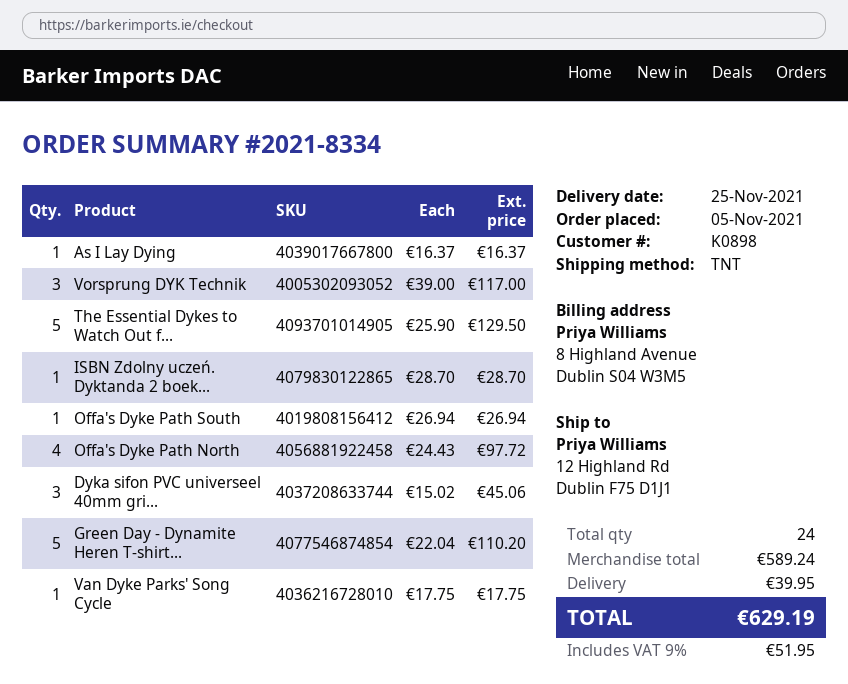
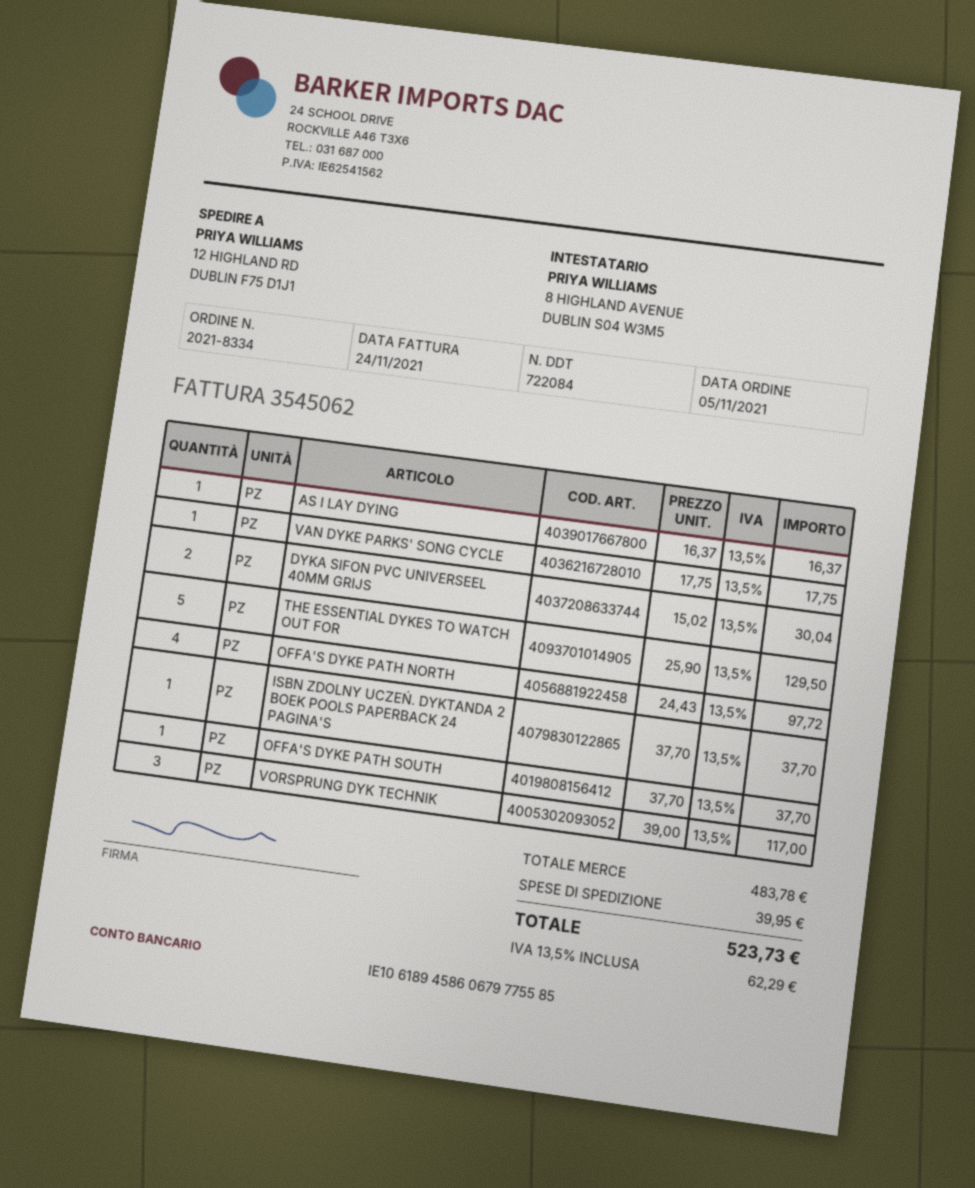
ISBN Zdolny uczeń. Dyktanda 2 boek...: 1 x 28.70 = 28.70 -> 1 x 37.70 = 37.70
Offa's Dyke Path South: 1 x 26.94 = 26.94 -> 1 x 37.70 = 37.70
Dyka sifon PVC universeel 40mm gri...: 3 x 15.02 = 45.06 -> 2 x 15.02 = 30.04
Green Day - Dynamite Heren T-shirt...: 5 x 22.04 = 110.20 -> none
subtotal: 589.24 -> 483.78
tax: 9% = 51.95 -> 13.5% = 62.29
total: 629.19 -> 523.73

